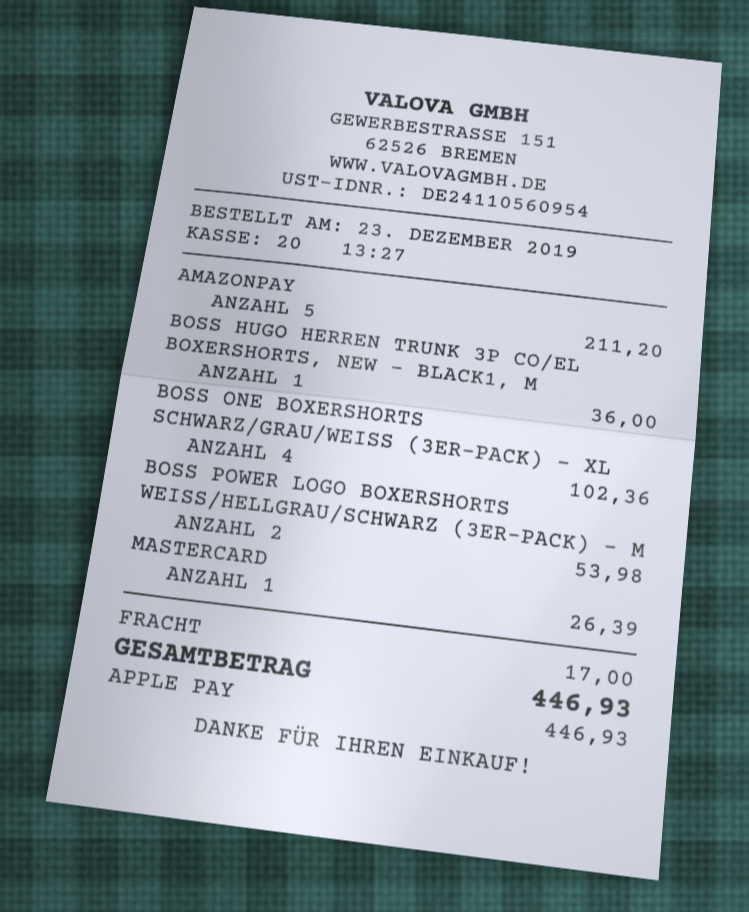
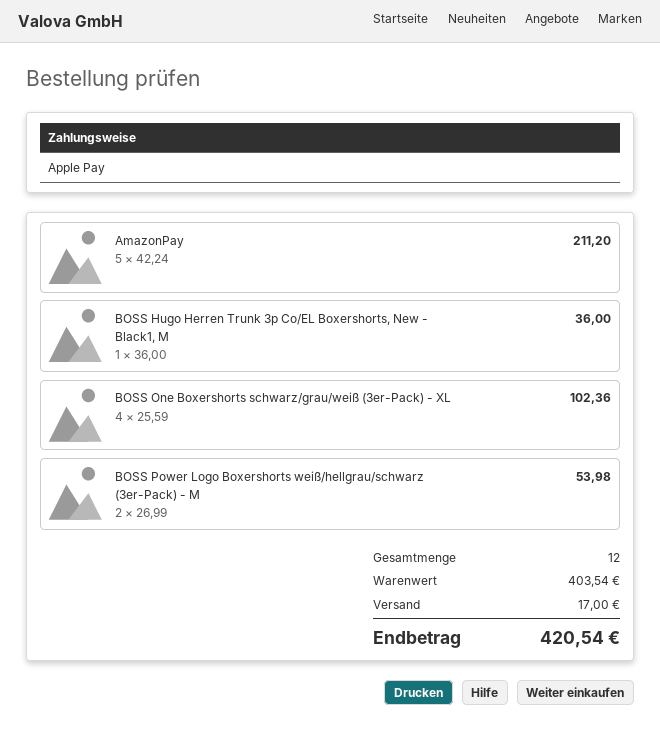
MASTERCARD: 1 for 26.39 -> none
total: 446.93 -> 420.54

